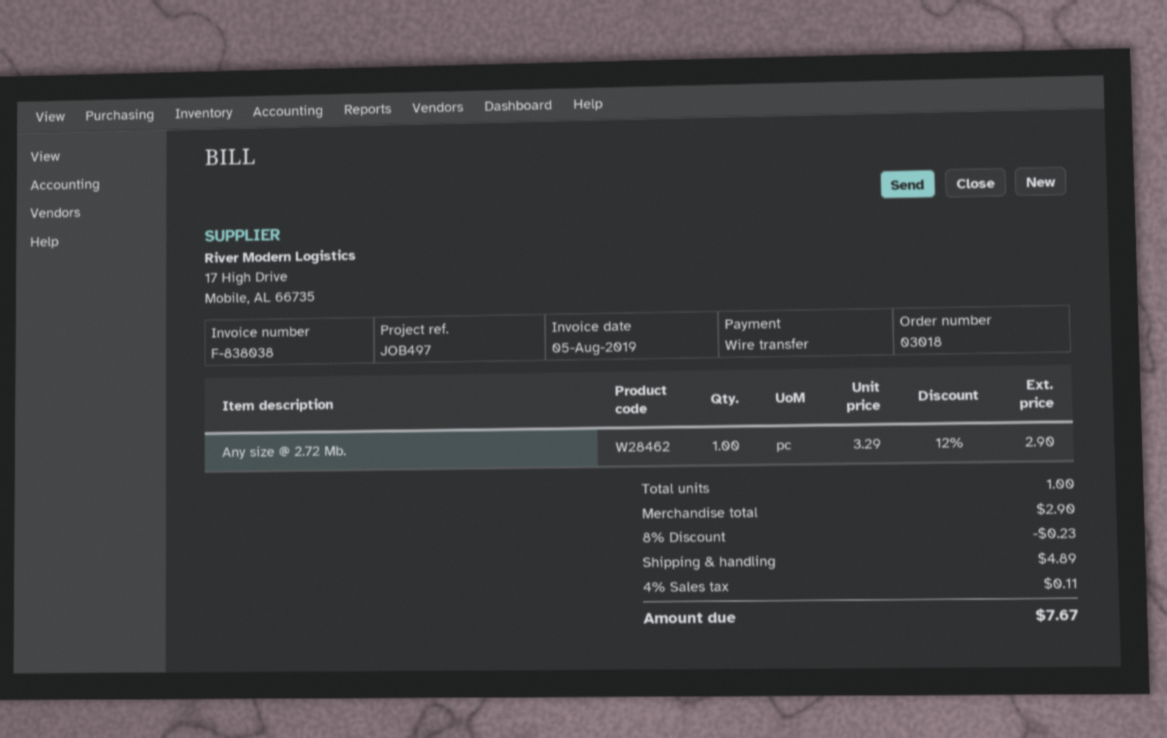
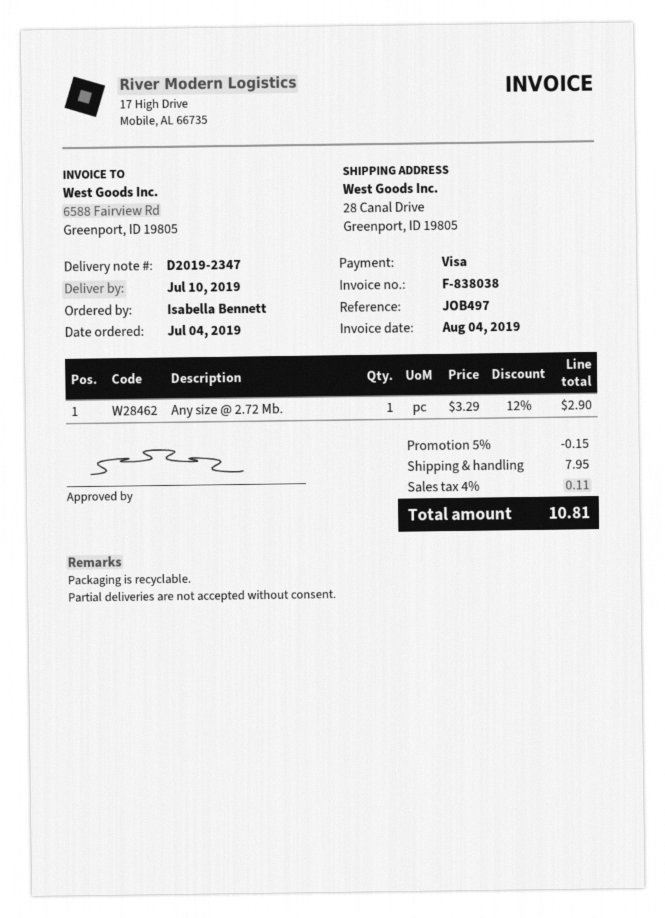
invoice date: 2019-08-05 -> 2019-08-04
payment method: bank transfer -> Visa
discount: 8% = 0.23 -> 5% = 0.15
shipping: 4.89 -> 7.95
total: 7.67 -> 10.81

